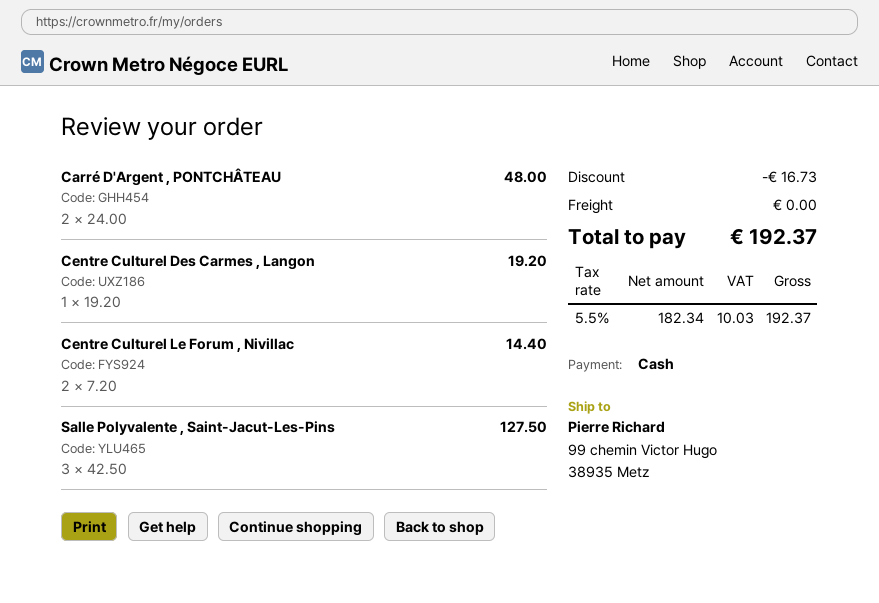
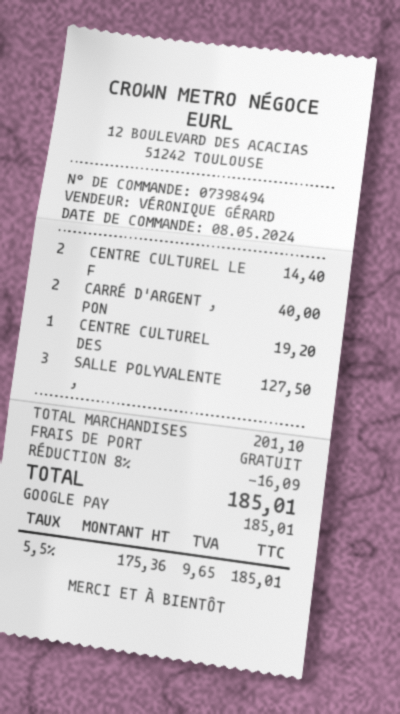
payment method: cash -> Google Pay
Carré D'Argent , PONTCHÂTEAU: 2 for 48.00 -> 2 for 40.00
discount: 16.73 -> 16.09
net: 182.34 -> 175.36
tax: 5.5% = 10.03 -> 5.5% = 9.65
total: 192.37 -> 185.01

